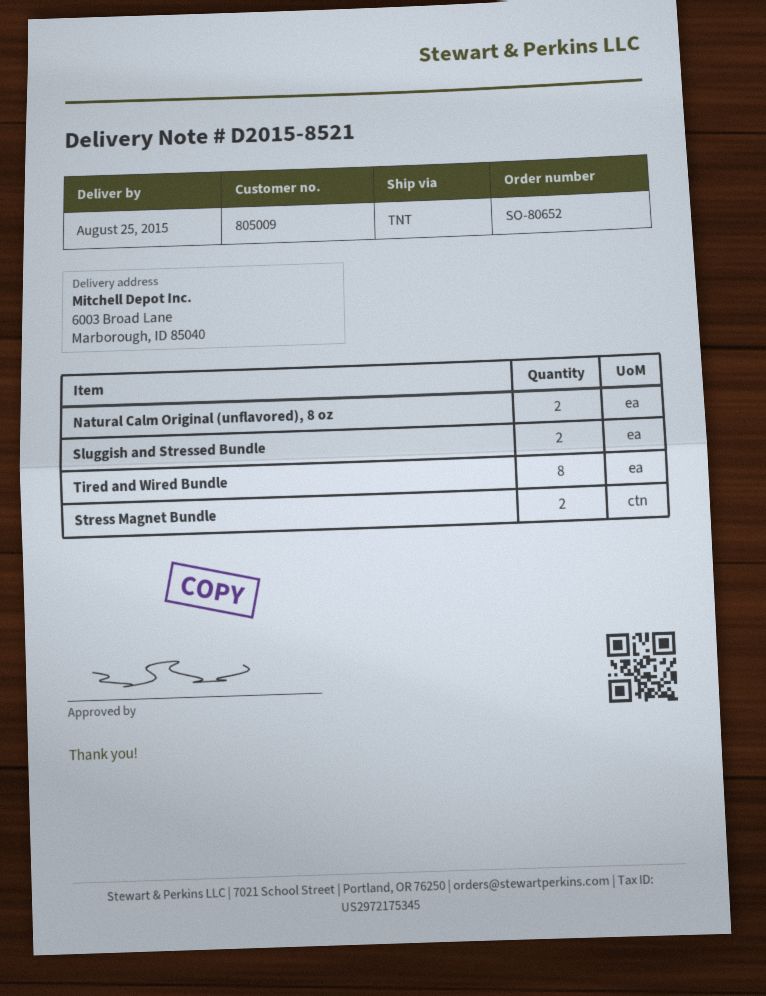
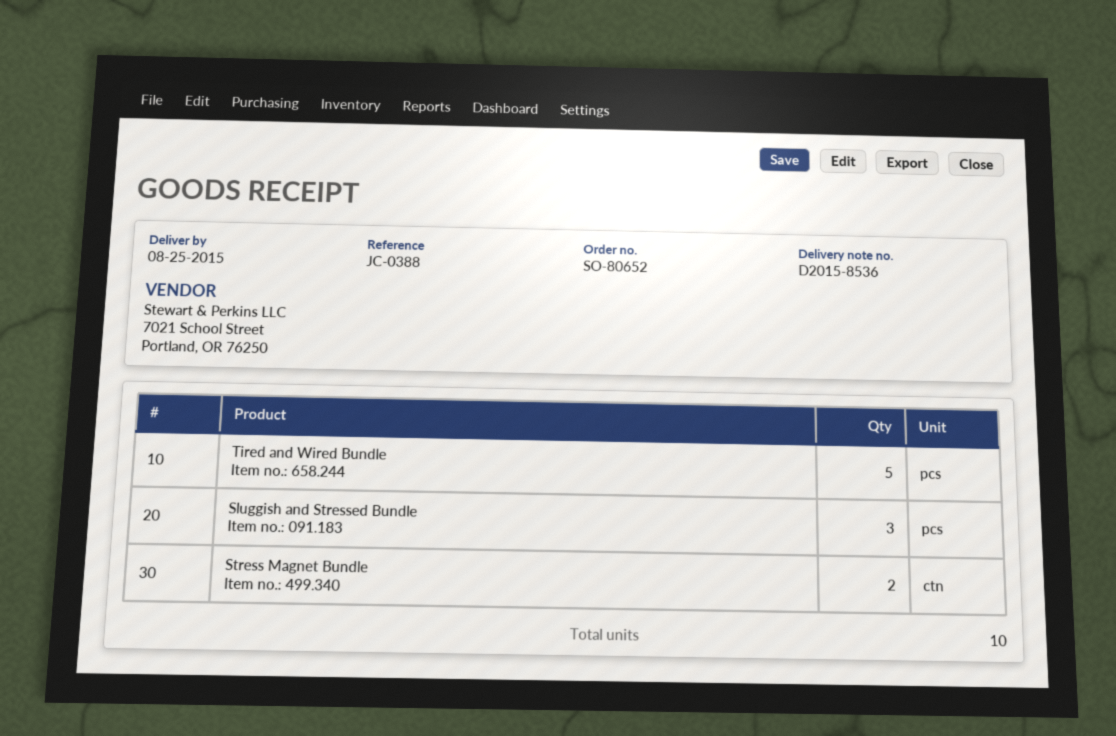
delivery note number: D2015-8521 -> D2015-8536
Natural Calm Original (unflavored), 8 oz: 2 -> none
Sluggish and Stressed Bundle: 2 -> 3
Tired and Wired Bundle: 8 -> 5

